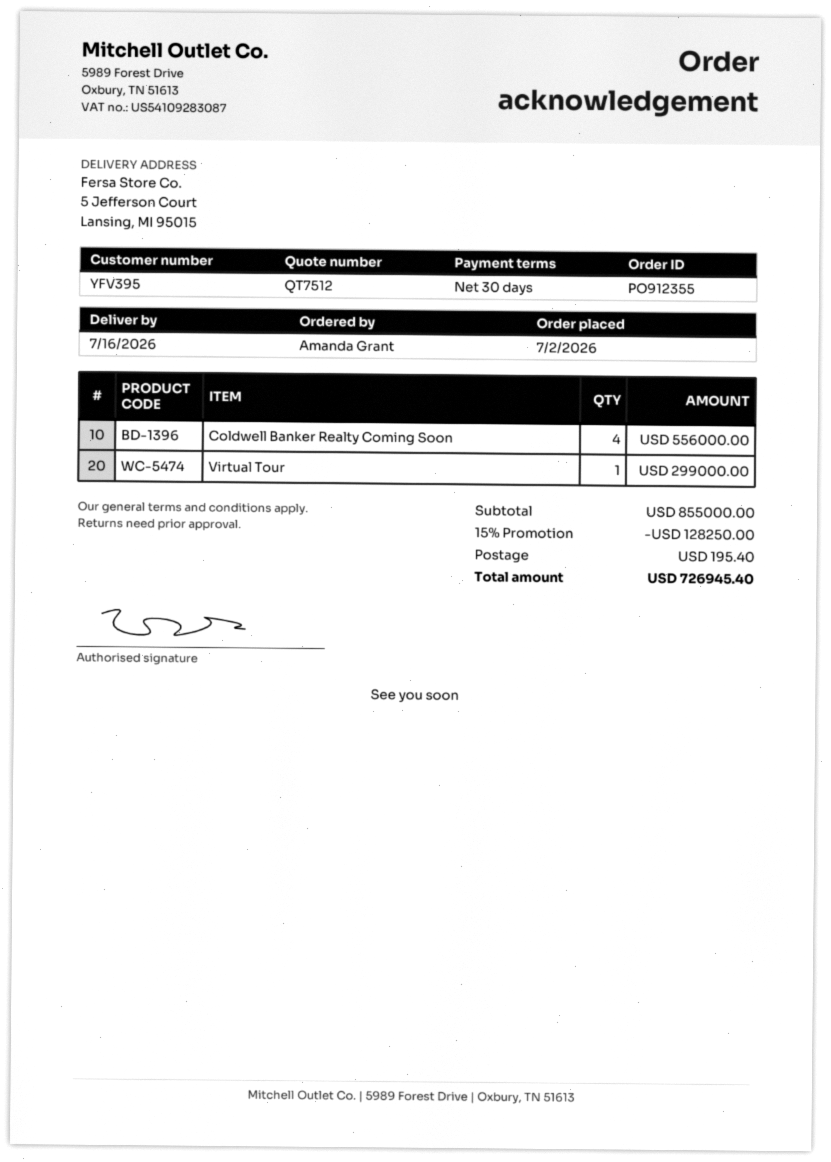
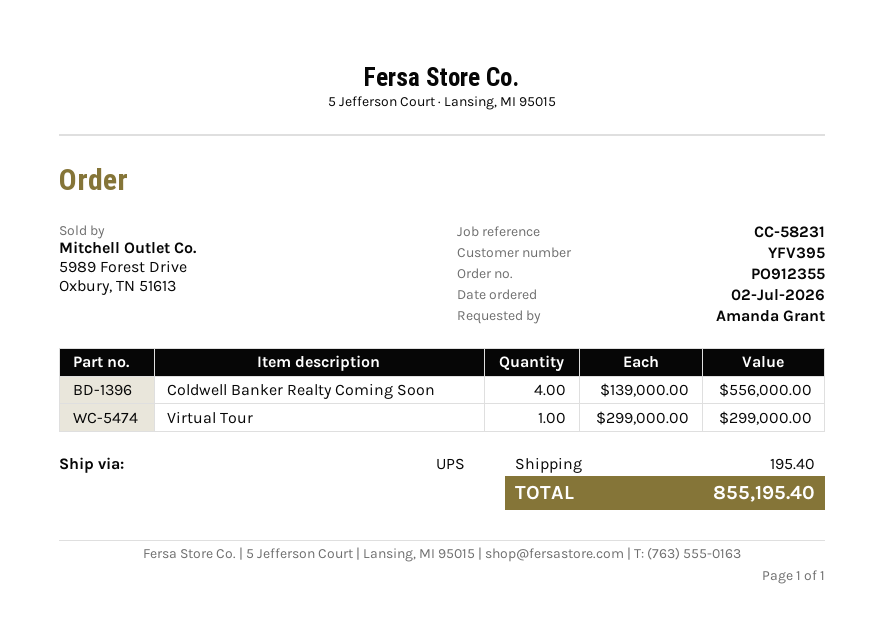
discount: 15% = 128250.00 -> none
total: 726945.40 -> 855195.40

